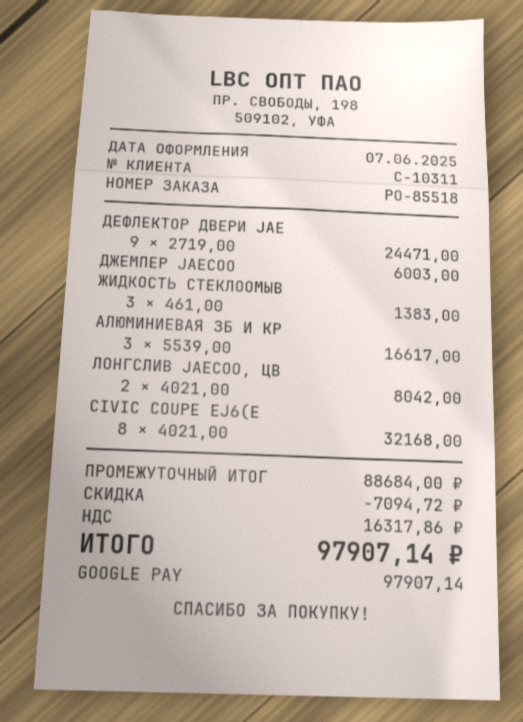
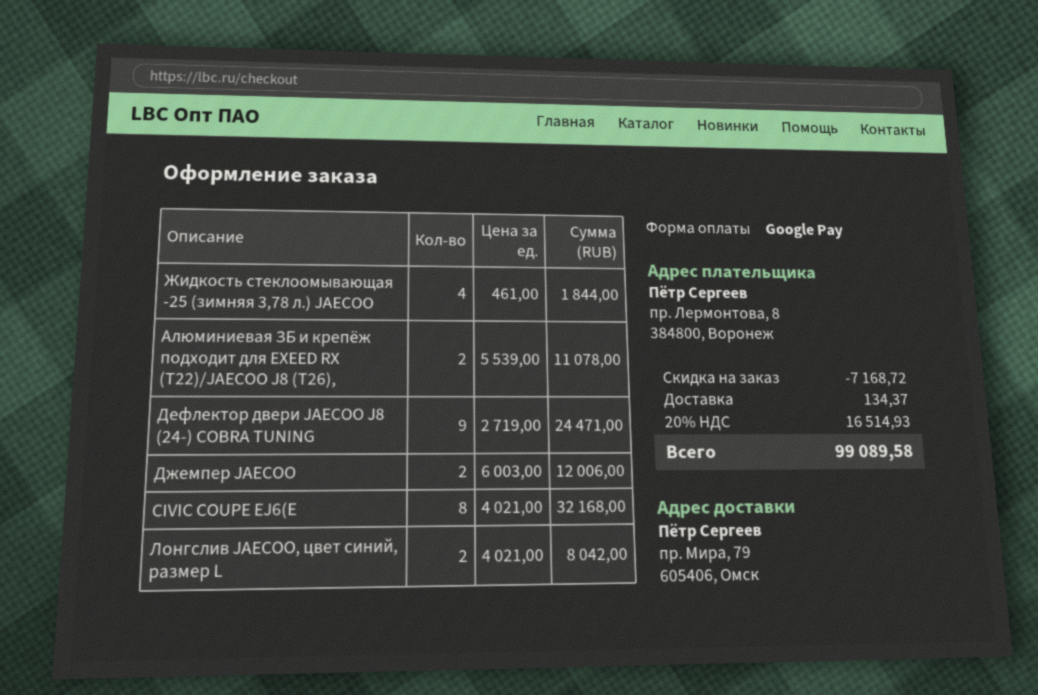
ДЖЕМПЕР JAECOO: 1 x 6003.00 = 6003.00 -> 2 x 6003.00 = 12006.00
ЖИДКОСТЬ СТЕКЛООМЫВ: 3 x 461.00 = 1383.00 -> 4 x 461.00 = 1844.00
АЛЮМИНИЕВАЯ ЗБ И КР: 3 x 5539.00 = 16617.00 -> 2 x 5539.00 = 11078.00
discount: 7094.72 -> 7168.72
shipping: none -> 134.37
tax: 16317.86 -> 16514.93
total: 97907.14 -> 99089.58

